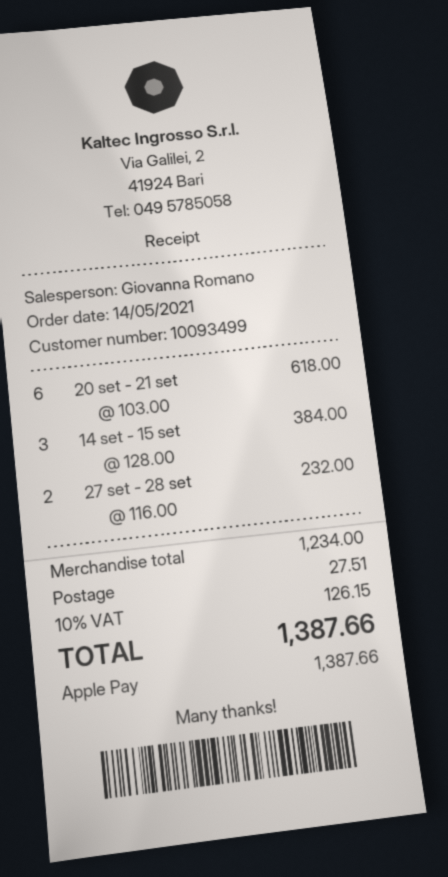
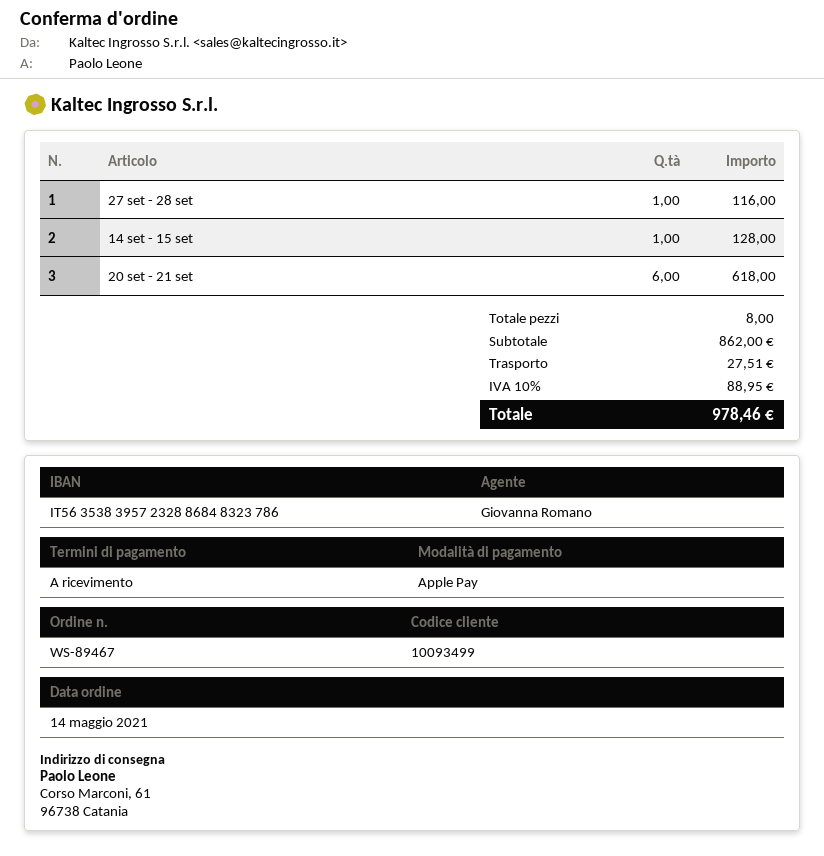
14 set - 15 set: 3 for 384.00 -> 1 for 128.00
27 set - 28 set: 2 for 232.00 -> 1 for 116.00
subtotal: 1234.00 -> 862.00
tax: 10% = 126.15 -> 10% = 88.95
total: 1387.66 -> 978.46

